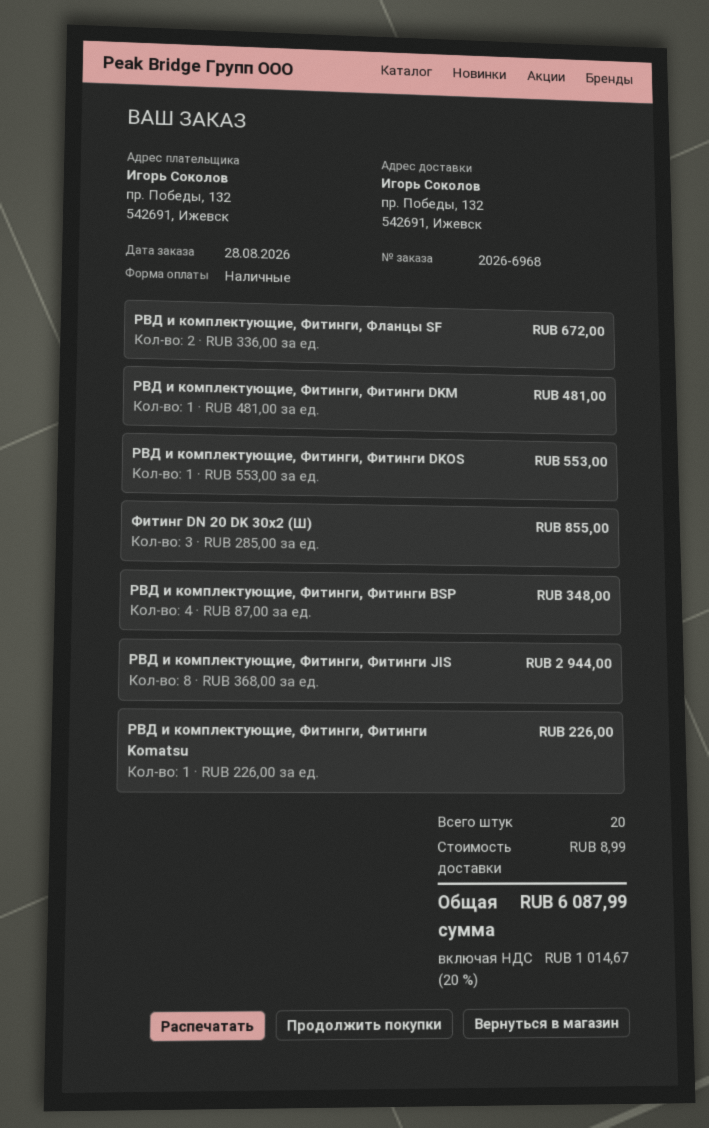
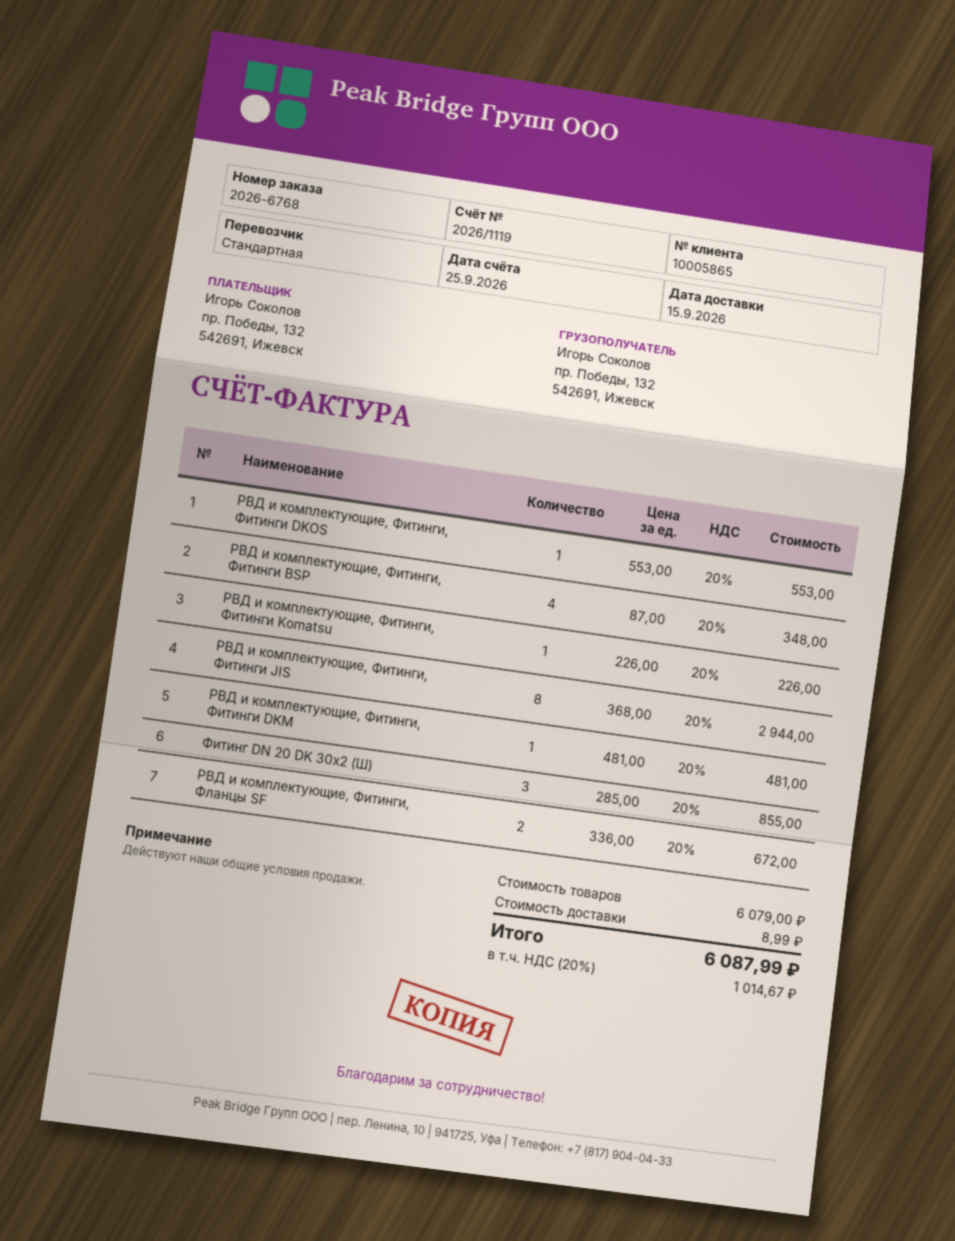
order number: 2026-6968 -> 2026-6768

